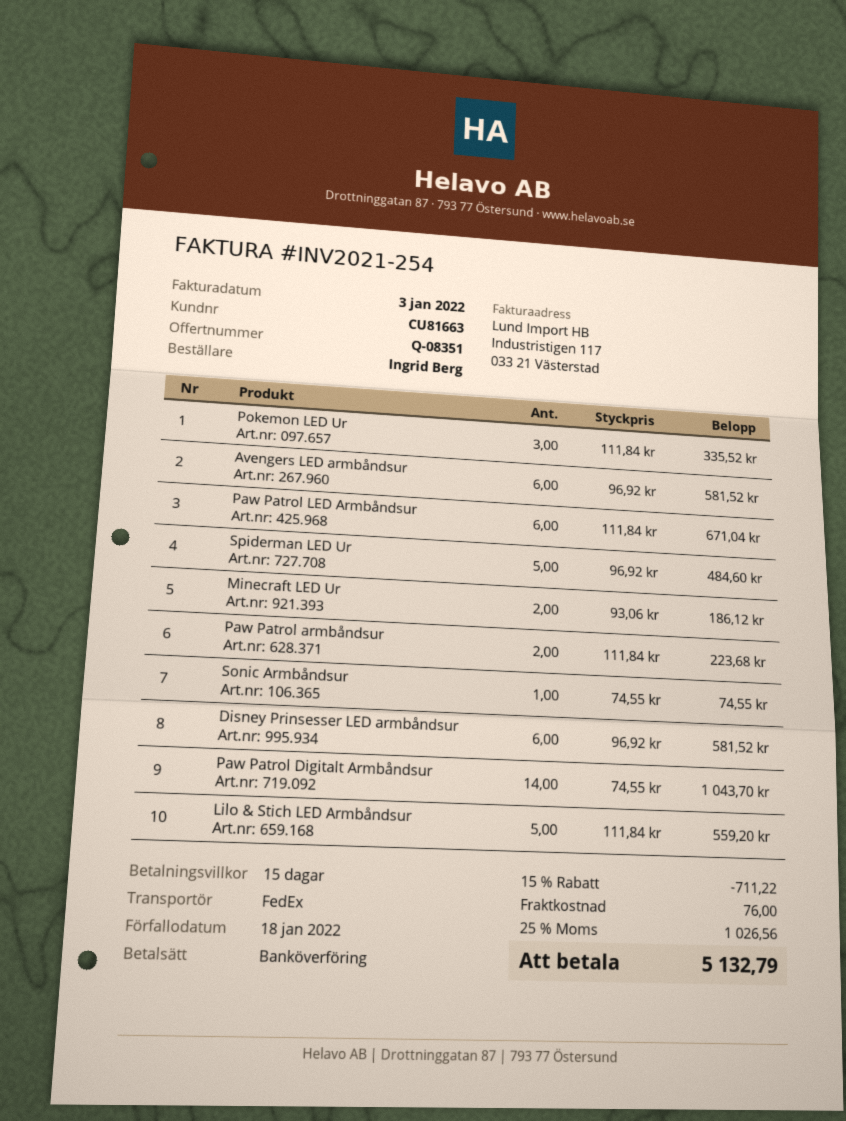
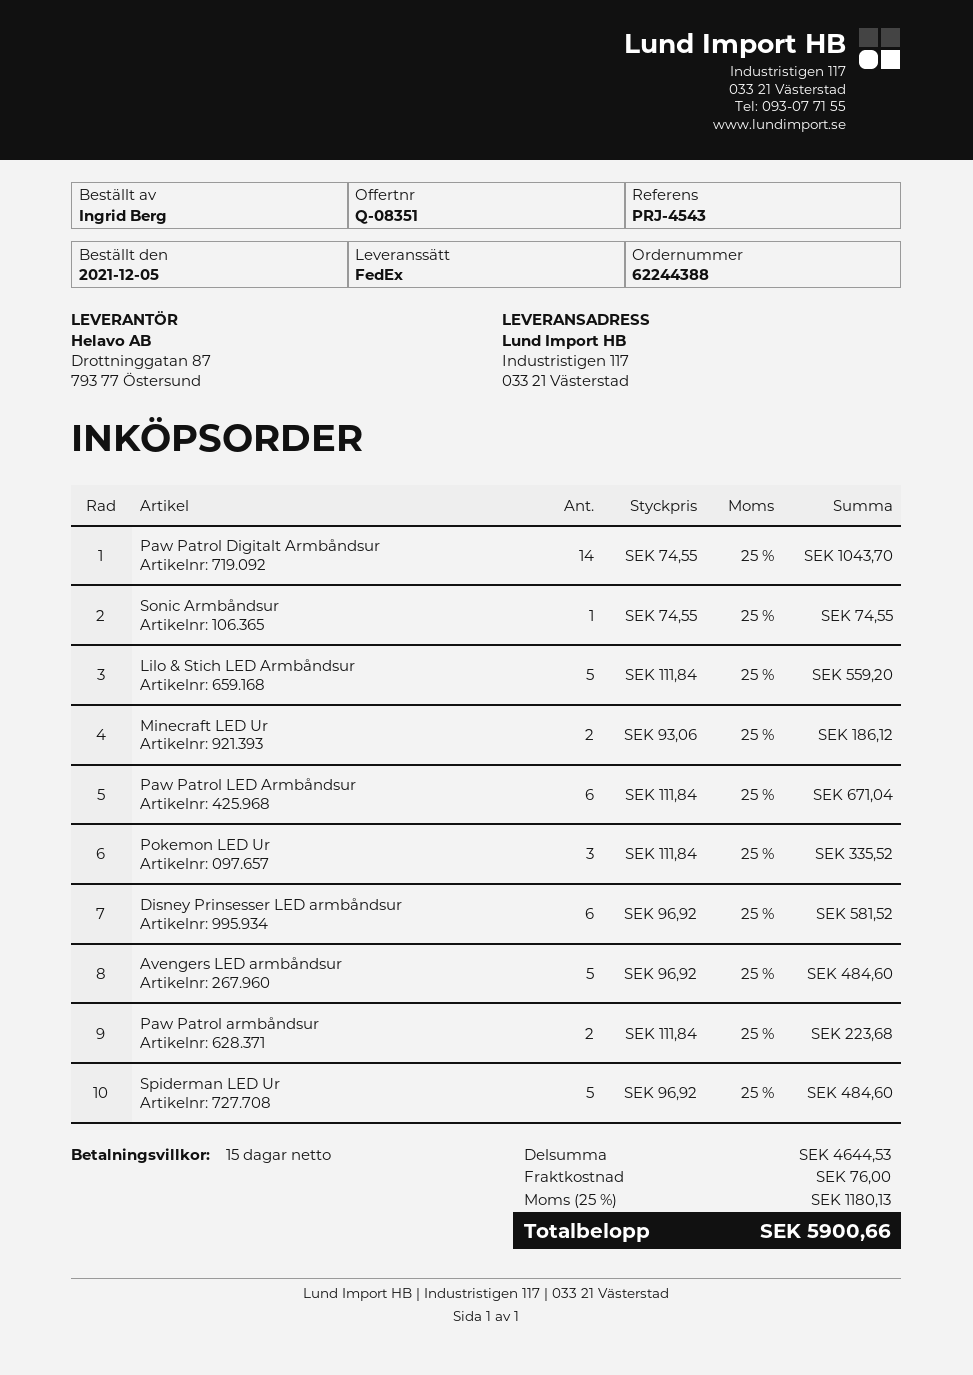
Avengers LED armbåndsur: 6 x 96.92 = 581.52 -> 5 x 96.92 = 484.60
discount: 15% = 711.22 -> none
tax: 25% = 1026.56 -> 25% = 1180.13
total: 5132.79 -> 5900.66

